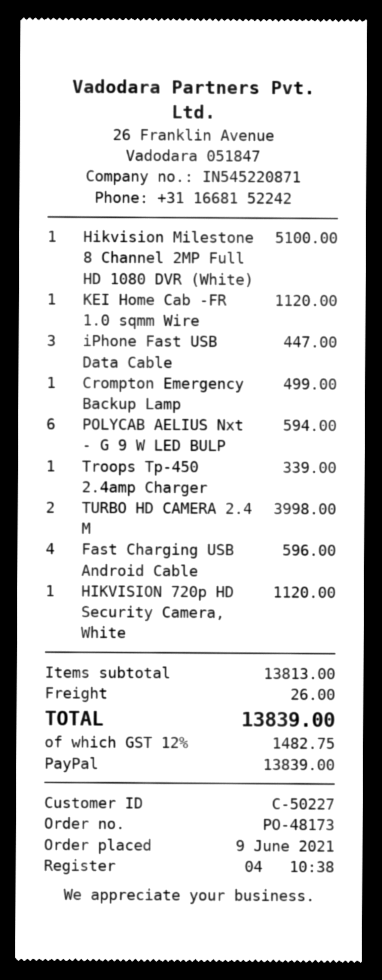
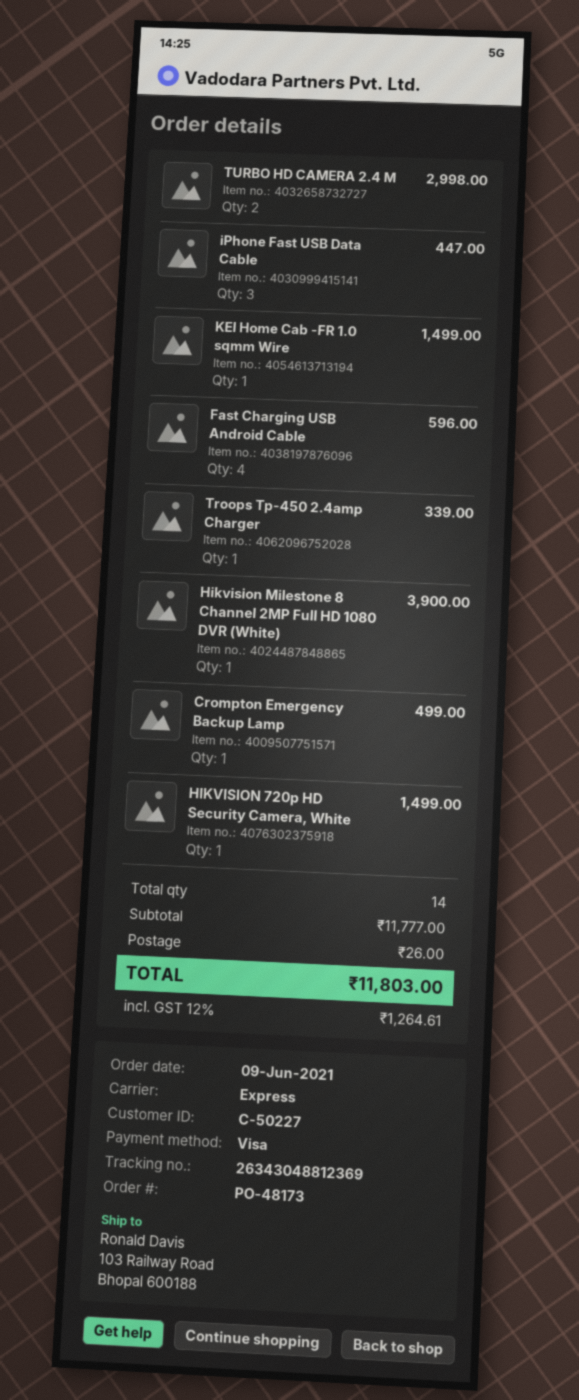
payment method: PayPal -> Visa
Hikvision Milestone 8 Channel 2MP Full HD 1080 DVR (White): 1 for 5100.00 -> 1 for 3900.00
KEI Home Cab -FR 1.0 sqmm Wire: 1 for 1120.00 -> 1 for 1499.00
POLYCAB AELIUS Nxt - G 9 W LED BULP: 6 for 594.00 -> none
TURBO HD CAMERA 2.4 M: 2 for 3998.00 -> 2 for 2998.00
HIKVISION 720p HD Security Camera, White: 1 for 1120.00 -> 1 for 1499.00
subtotal: 13813.00 -> 11777.00
tax: 12% = 1482.75 -> 12% = 1264.61
total: 13839.00 -> 11803.00

